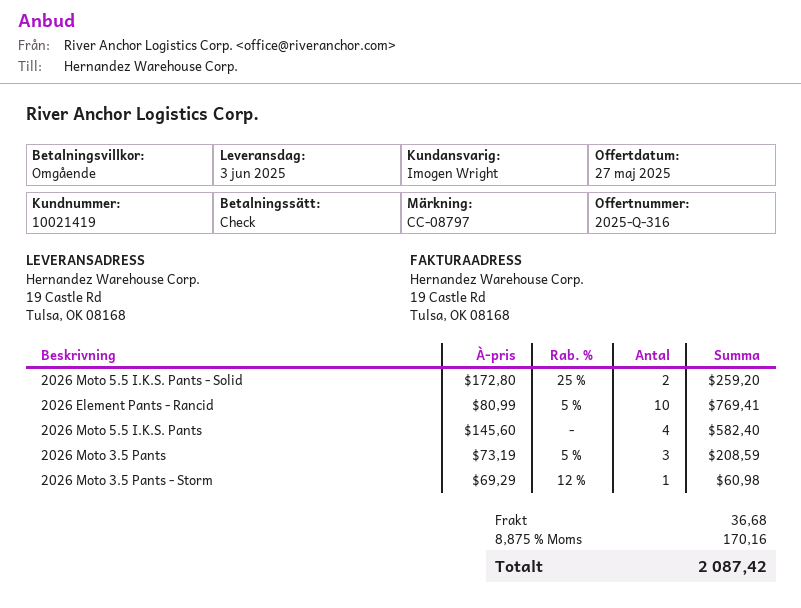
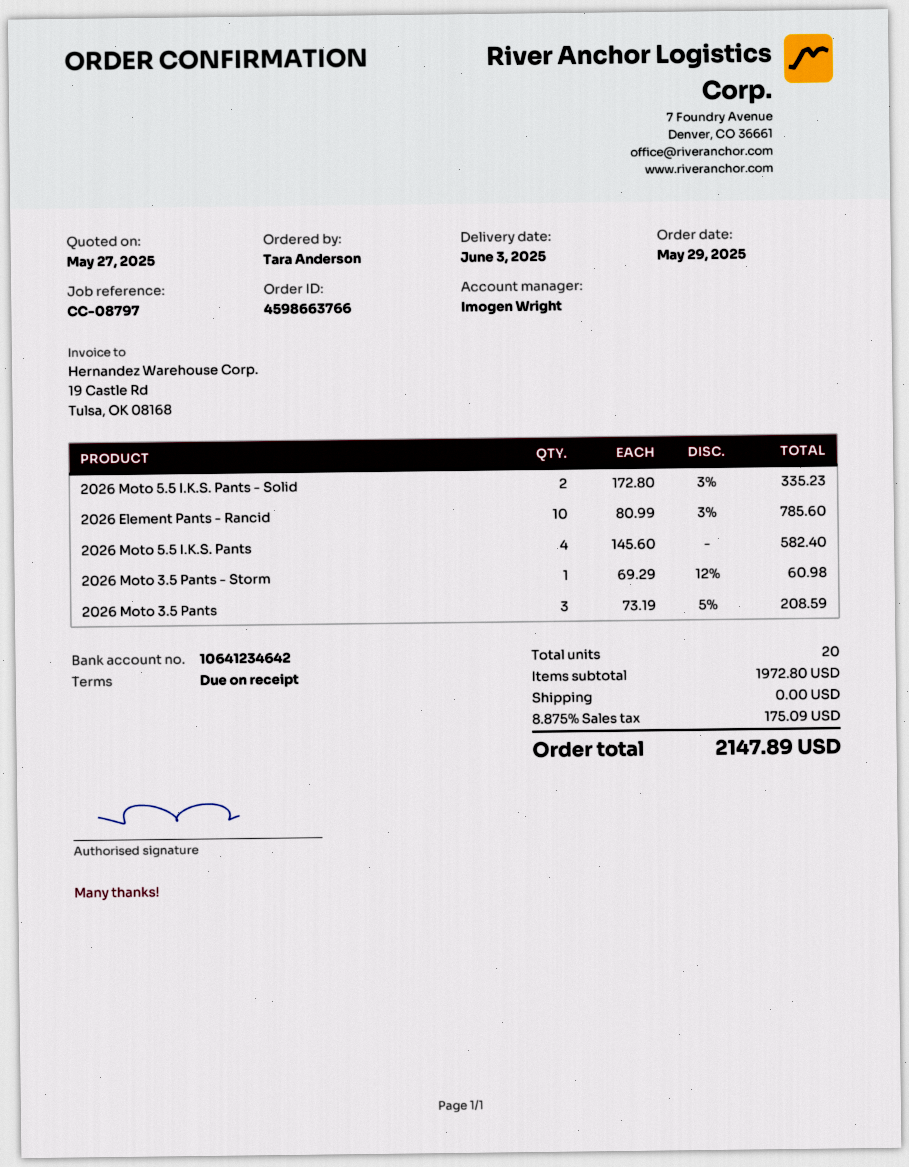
2026 Moto 5.5 I.K.S. Pants - Solid: 2 x 172.80 - 25% = 259.20 -> 2 x 172.80 - 3% = 335.23
2026 Element Pants - Rancid: 10 x 80.99 - 5% = 769.41 -> 10 x 80.99 - 3% = 785.60
shipping: 36.68 -> 0.00
tax: 8.875% = 170.16 -> 8.875% = 175.09
total: 2087.42 -> 2147.89

